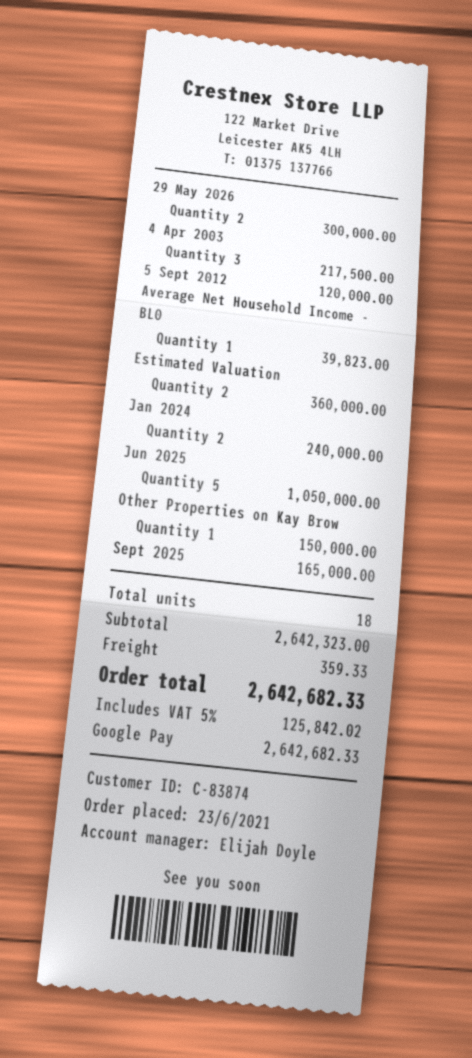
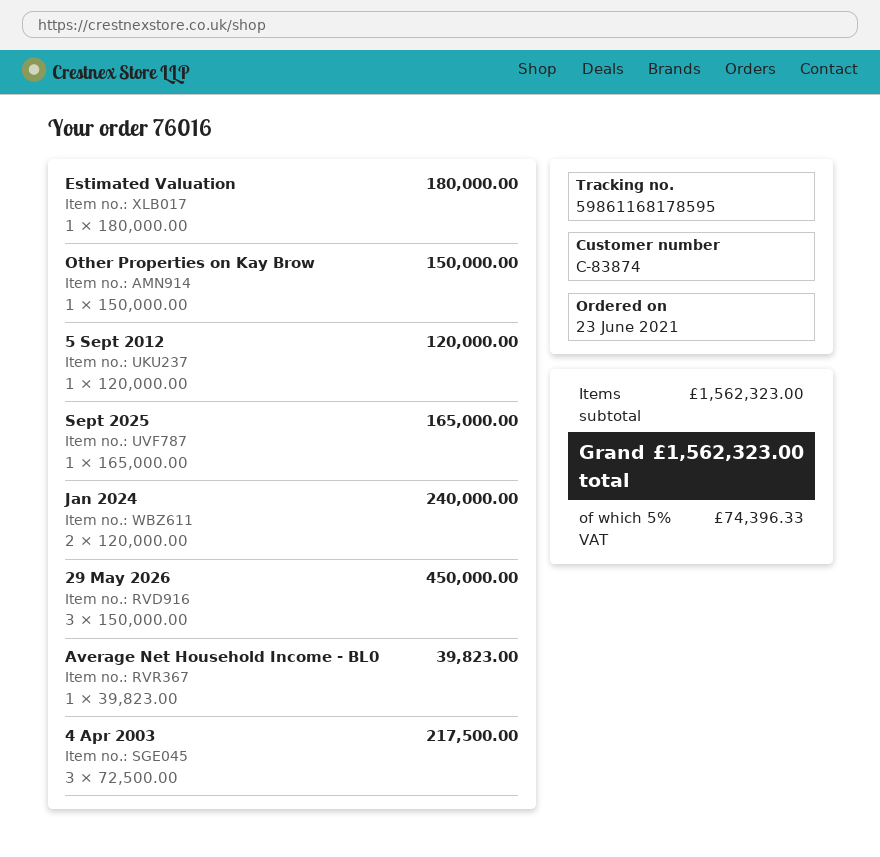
29 May 2026: 2 for 300000.00 -> 3 for 450000.00
Estimated Valuation: 2 for 360000.00 -> 1 for 180000.00
Jun 2025: 5 for 1050000.00 -> none
subtotal: 2642323.00 -> 1562323.00
shipping: 359.33 -> none
tax: 5% = 125842.02 -> 5% = 74396.33
total: 2642682.33 -> 1562323.00

